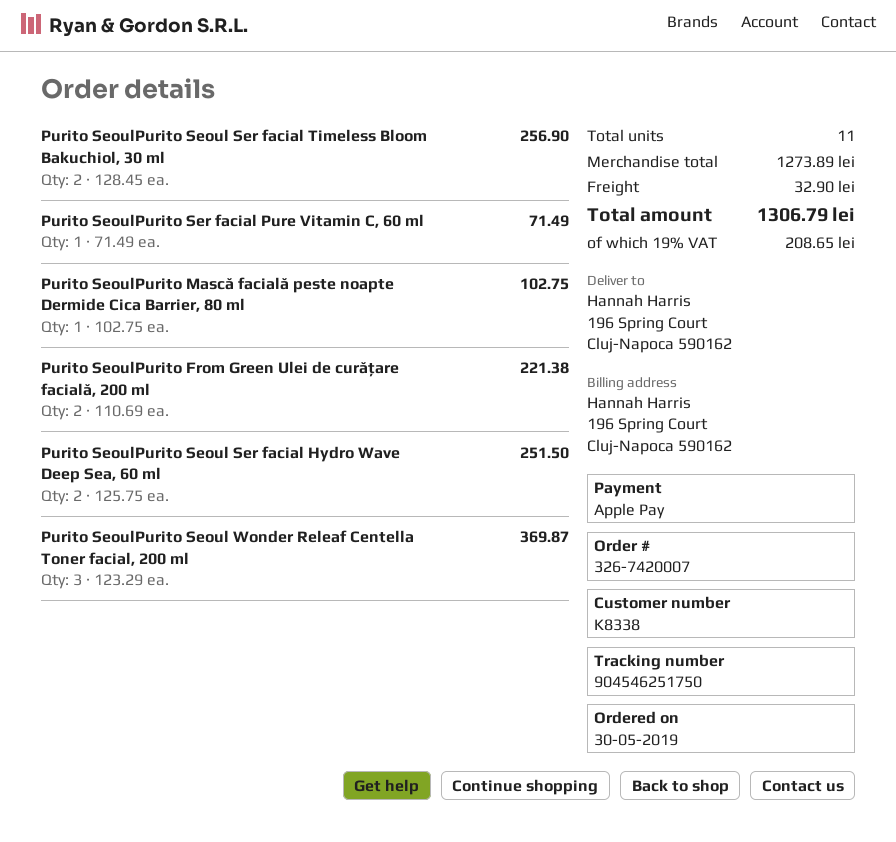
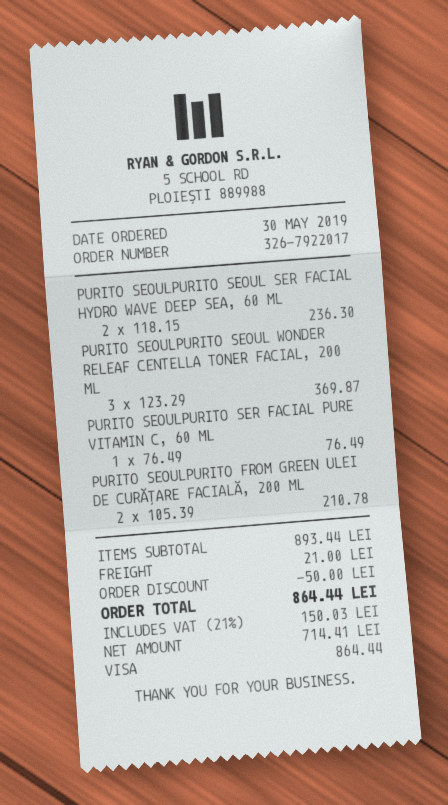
order number: 326-7420007 -> 326-7922017
payment method: Apple Pay -> Visa
Purito SeoulPurito Seoul Ser facial Timeless Bloom Bakuchiol, 30 ml: 2 x 128.45 = 256.90 -> none
Purito SeoulPurito Ser facial Pure Vitamin C, 60 ml: 1 x 71.49 = 71.49 -> 1 x 76.49 = 76.49
Purito SeoulPurito Mască facială peste noapte Dermide Cica Barrier, 80 ml: 1 x 102.75 = 102.75 -> none
Purito SeoulPurito From Green Ulei de curățare facială, 200 ml: 2 x 110.69 = 221.38 -> 2 x 105.39 = 210.78
Purito SeoulPurito Seoul Ser facial Hydro Wave Deep Sea, 60 ml: 2 x 125.75 = 251.50 -> 2 x 118.15 = 236.30
subtotal: 1273.89 -> 893.44
discount: none -> 50.00
shipping: 32.90 -> 21.00
tax: 19% = 208.65 -> 21% = 150.03
total: 1306.79 -> 864.44

